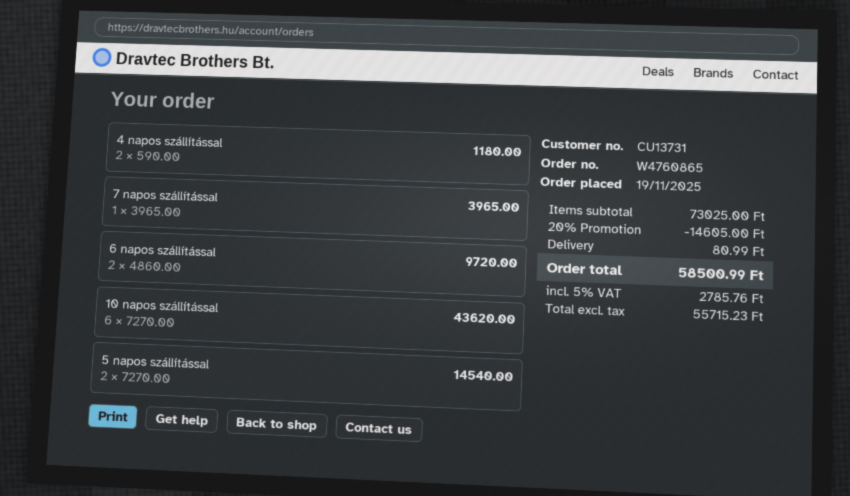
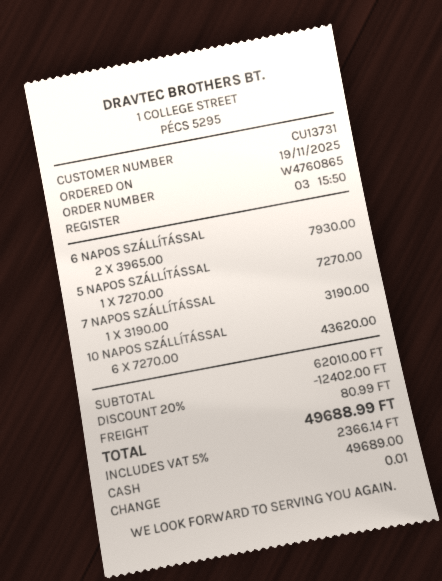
4 napos szállítással: 2 x 590.00 = 1180.00 -> none
7 napos szállítással: 1 x 3965.00 = 3965.00 -> 1 x 3190.00 = 3190.00
6 napos szállítással: 2 x 4860.00 = 9720.00 -> 2 x 3965.00 = 7930.00
5 napos szállítással: 2 x 7270.00 = 14540.00 -> 1 x 7270.00 = 7270.00
subtotal: 73025.00 -> 62010.00
discount: 20% = 14605.00 -> 20% = 12402.00
tax: 5% = 2785.76 -> 5% = 2366.14
total: 58500.99 -> 49688.99

